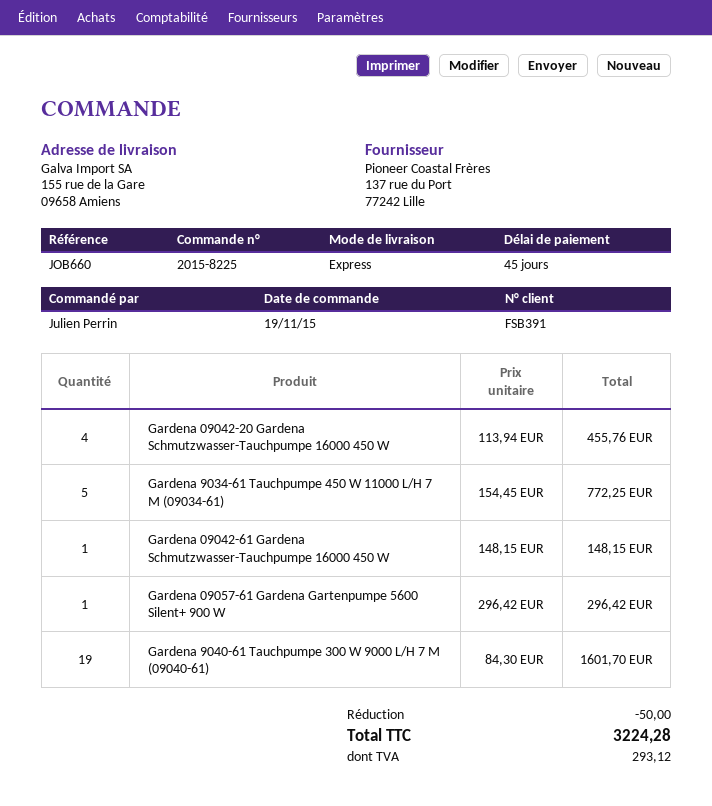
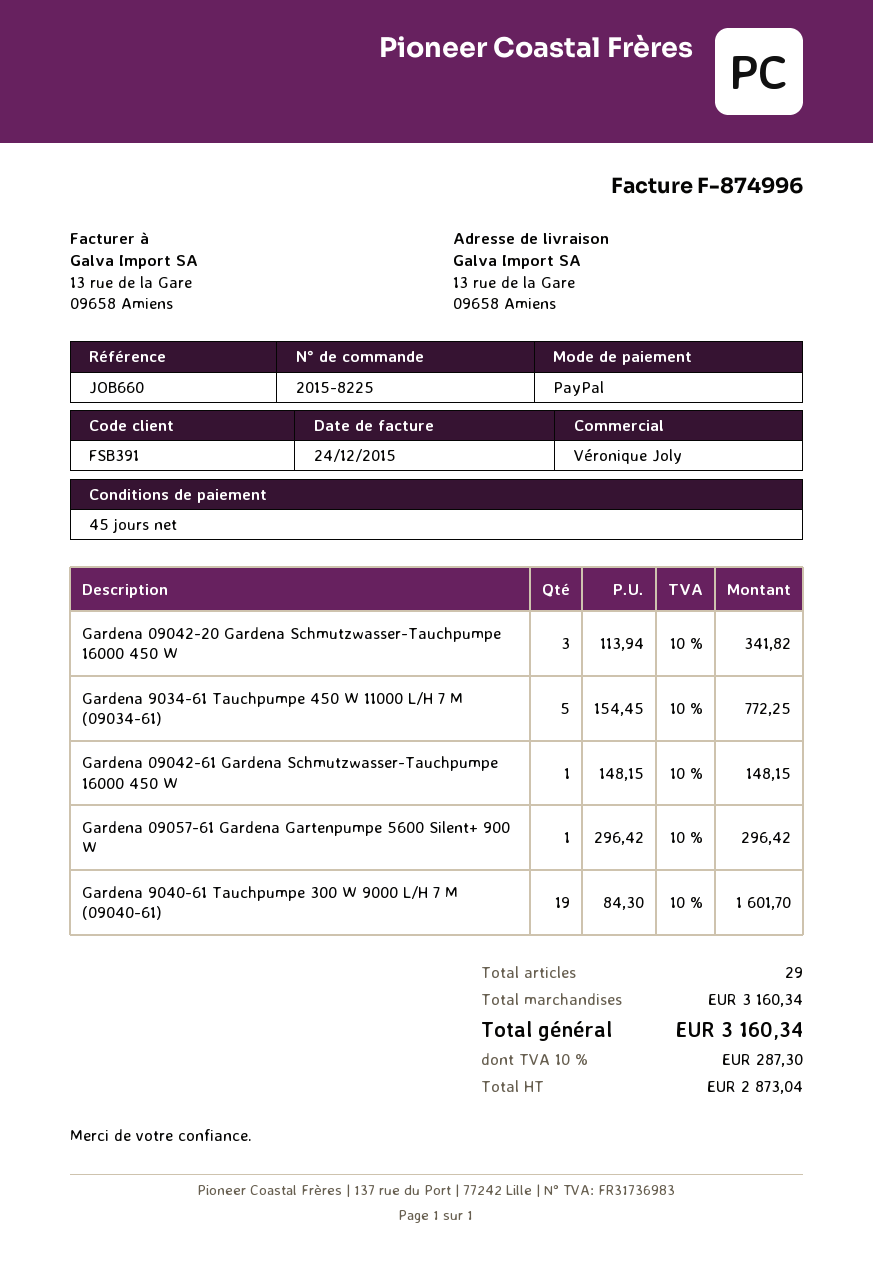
ship to: 155 rue de la Gare, 09658 Amiens -> 13 rue de la Gare, 09658 Amiens
Gardena 09042-20 Gardena Schmutzwasser-Tauchpumpe 16000 450 W: 4 x 113.94 = 455.76 -> 3 x 113.94 = 341.82
discount: 50.00 -> none
tax: 293.12 -> 287.30
total: 3224.28 -> 3160.34

